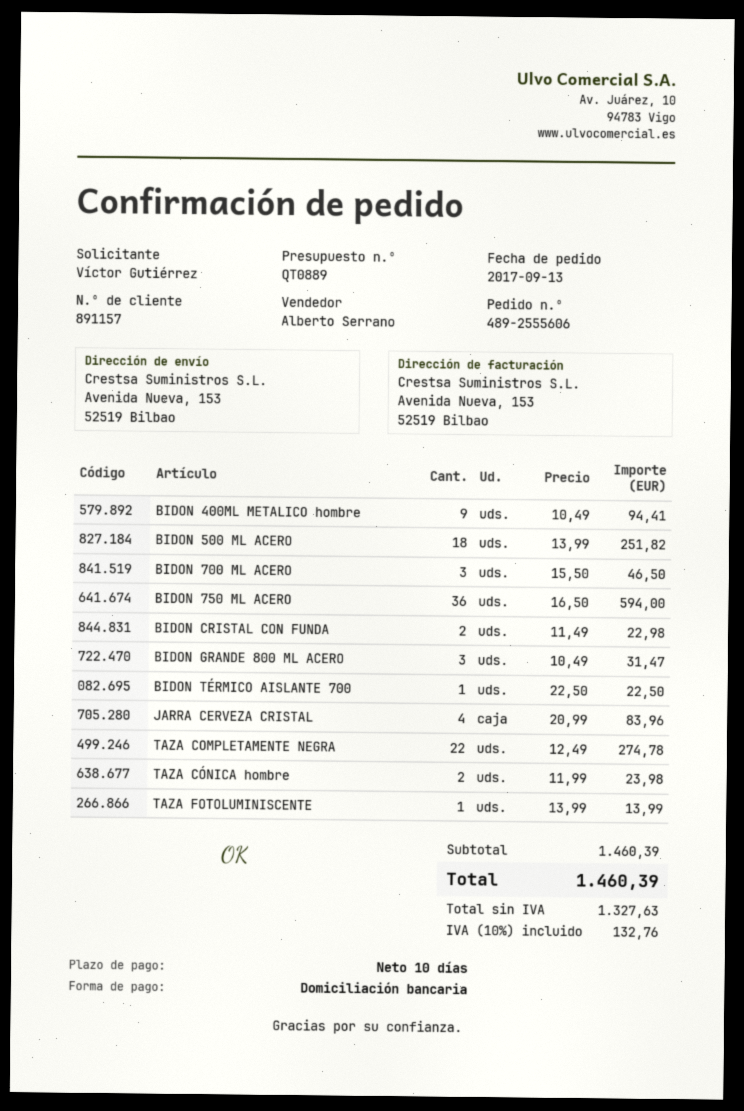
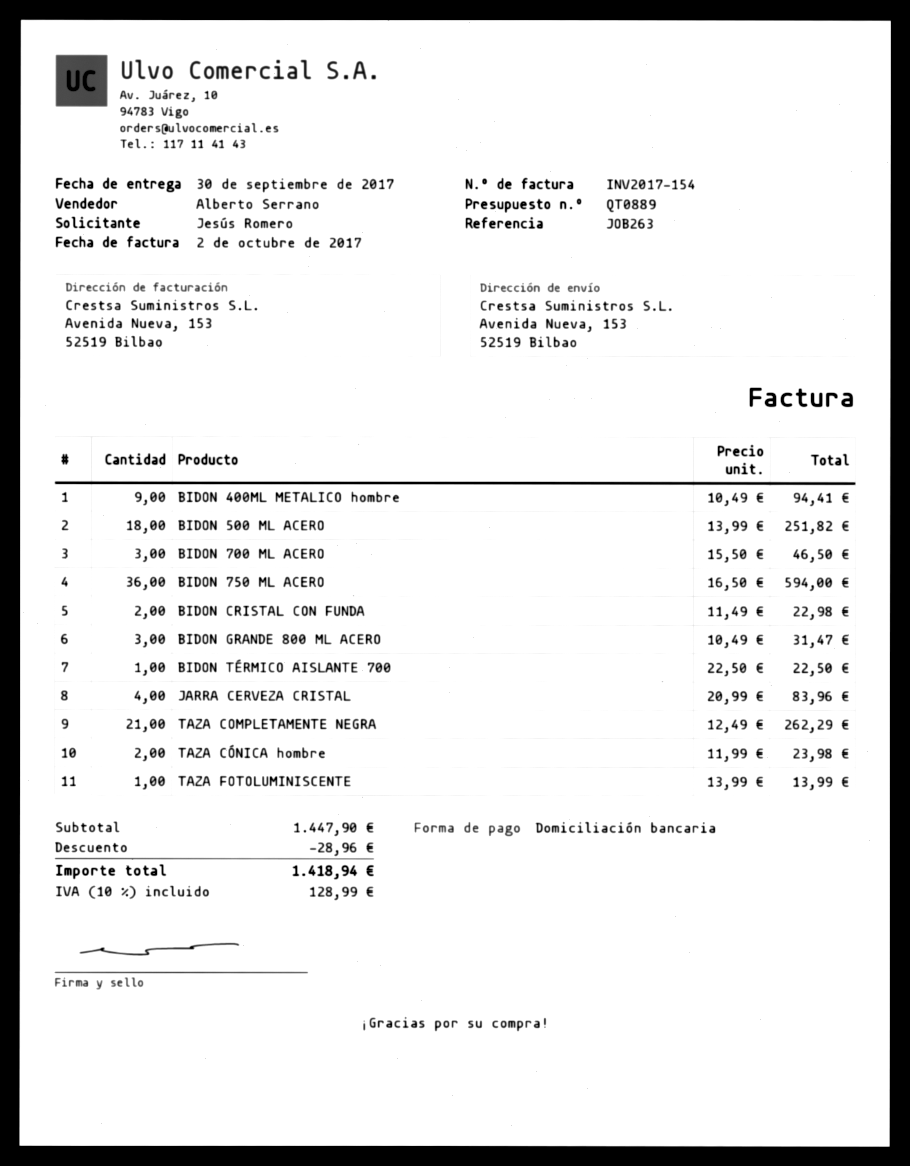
ordered by: Víctor Gutiérrez -> Jesús Romero
TAZA COMPLETAMENTE NEGRA: 22 x 12.49 = 274.78 -> 21 x 12.49 = 262.29
subtotal: 1460.39 -> 1447.90
discount: none -> 28.96
tax: 10% = 132.76 -> 10% = 128.99
total: 1460.39 -> 1418.94

